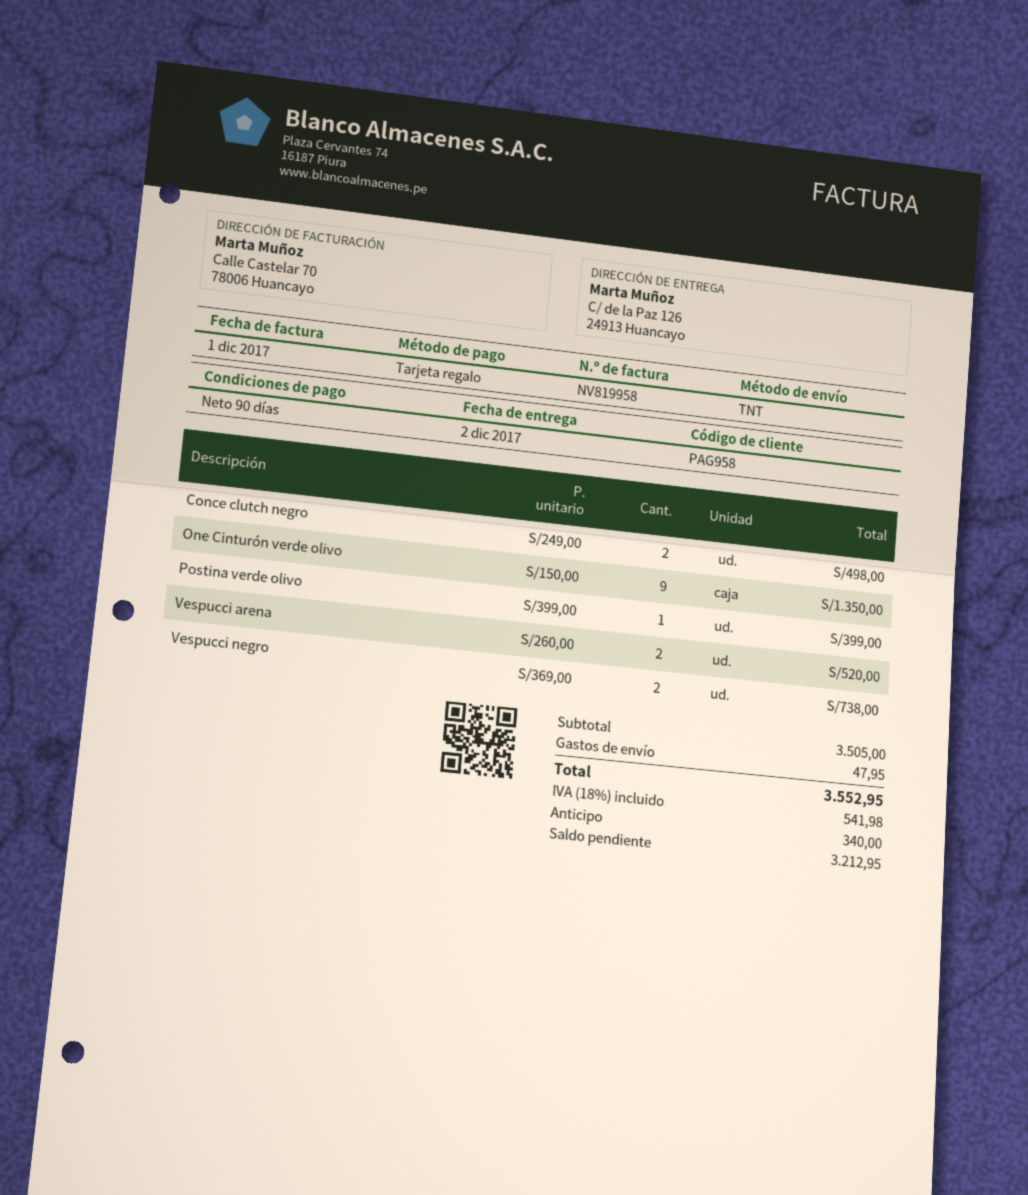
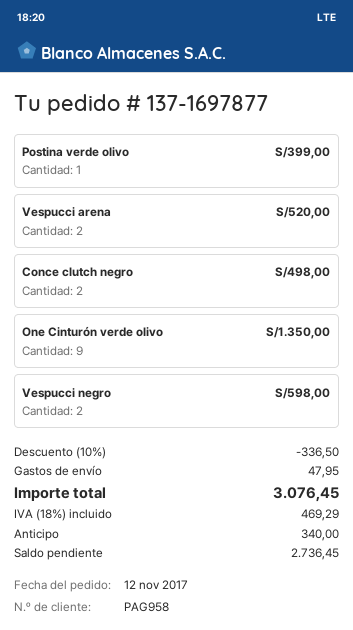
Vespucci negro: 2 for 738.00 -> 2 for 598.00
discount: none -> 10% = 336.50
tax: 18% = 541.98 -> 18% = 469.29
total: 3552.95 -> 3076.45
balance: 3212.95 -> 2736.45

